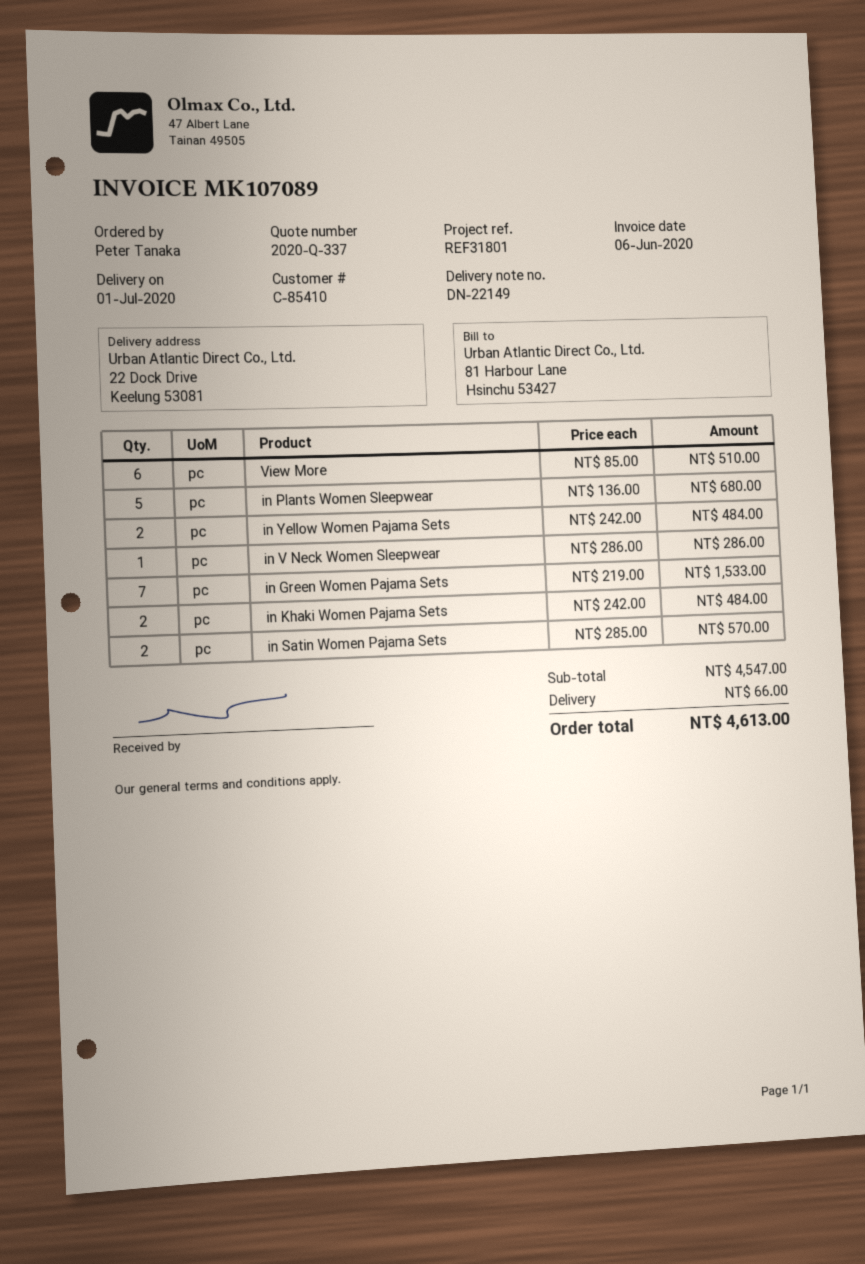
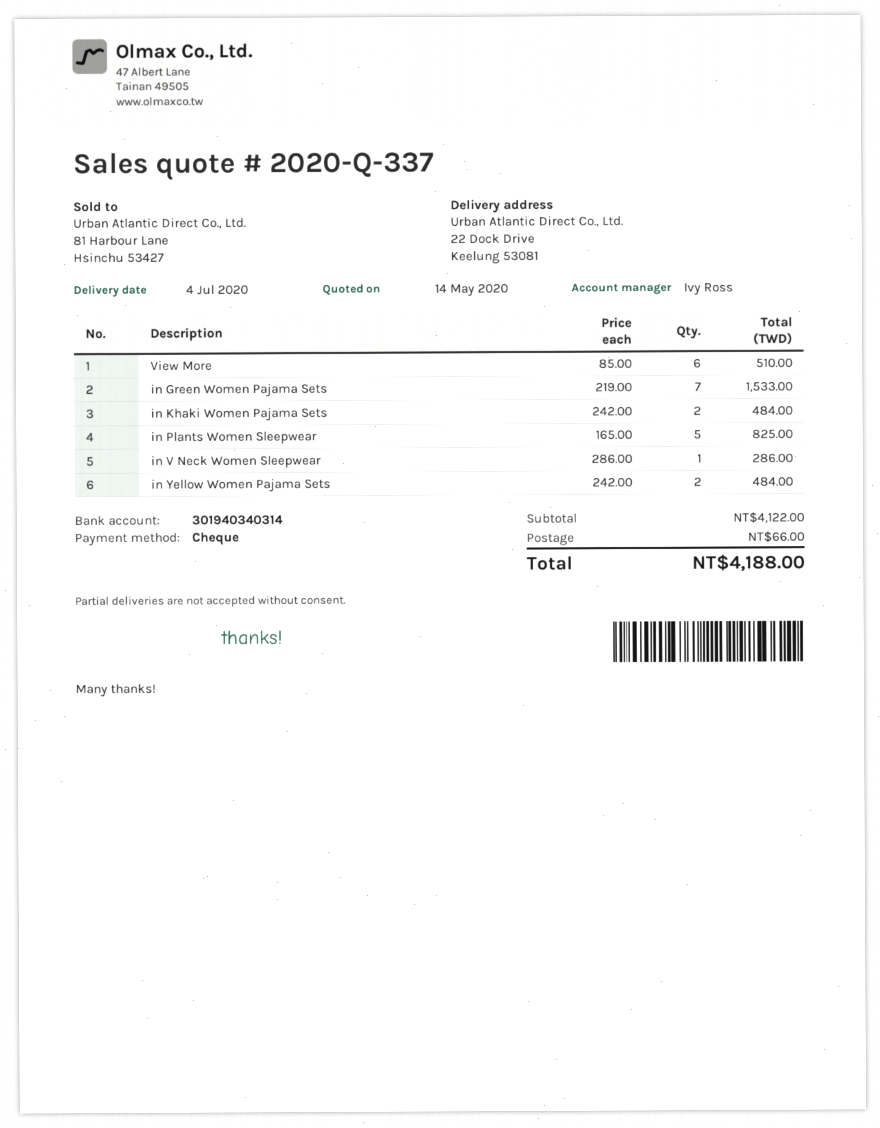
delivery date: 2020-07-01 -> 2020-07-04
in Plants Women Sleepwear: 5 x 136.00 = 680.00 -> 5 x 165.00 = 825.00
in Satin Women Pajama Sets: 2 x 285.00 = 570.00 -> none
subtotal: 4547.00 -> 4122.00
total: 4613.00 -> 4188.00

